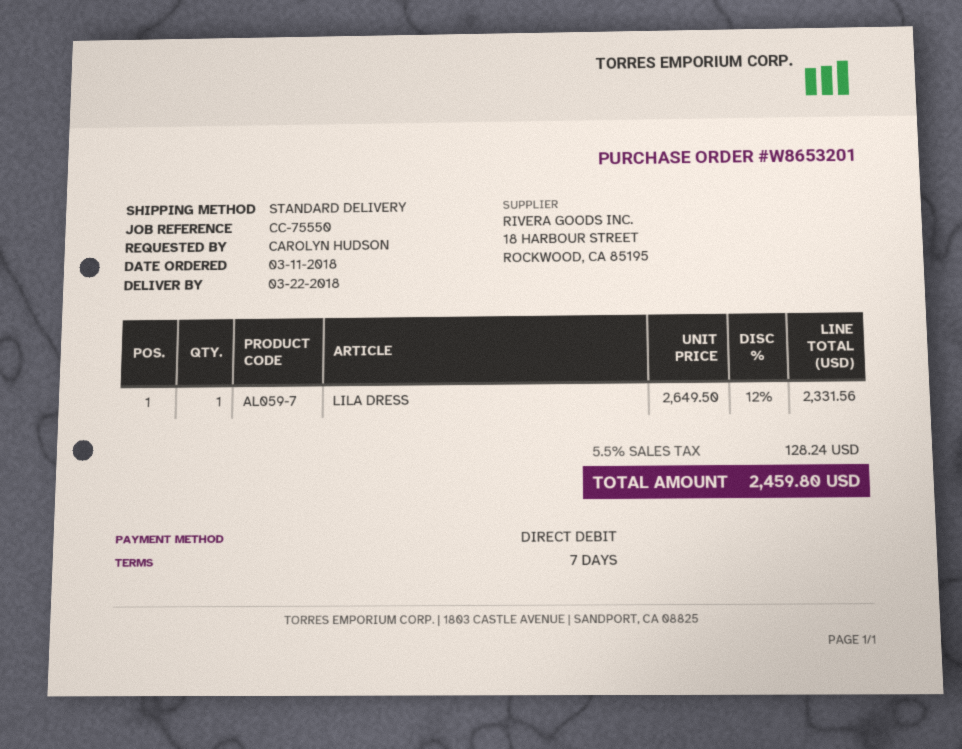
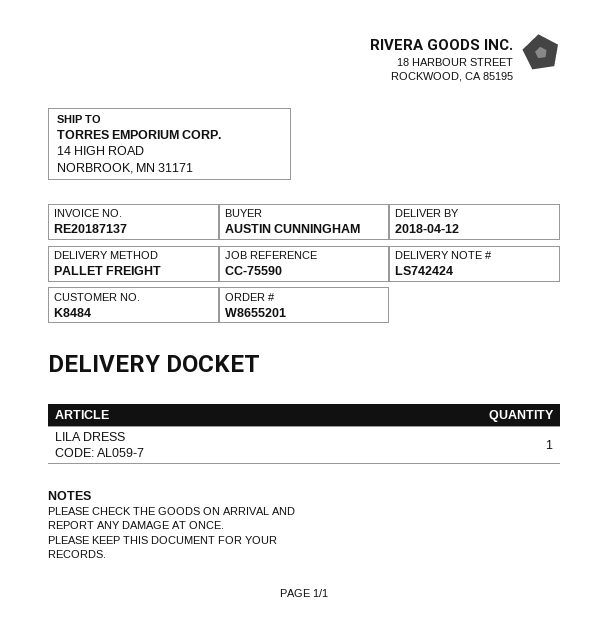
order number: W8653201 -> W8655201
delivery date: 2018-03-22 -> 2018-04-12
reference: CC-75550 -> CC-75590
ordered by: CAROLYN HUDSON -> AUSTIN CUNNINGHAM
shipping method: standard -> pallet freight

